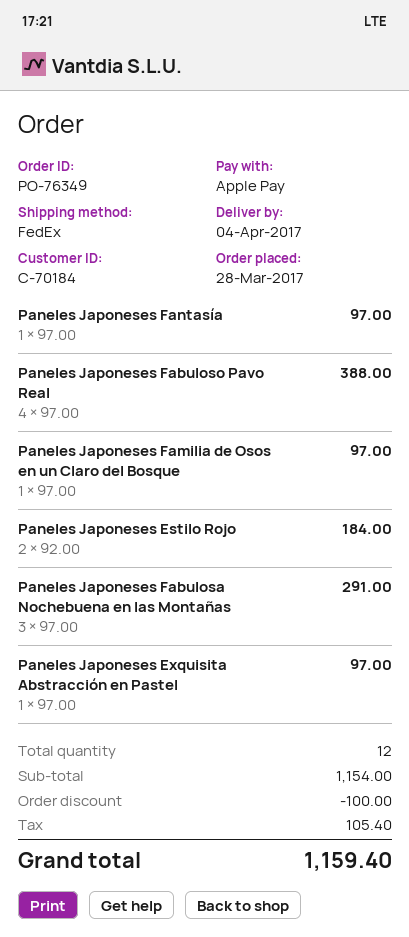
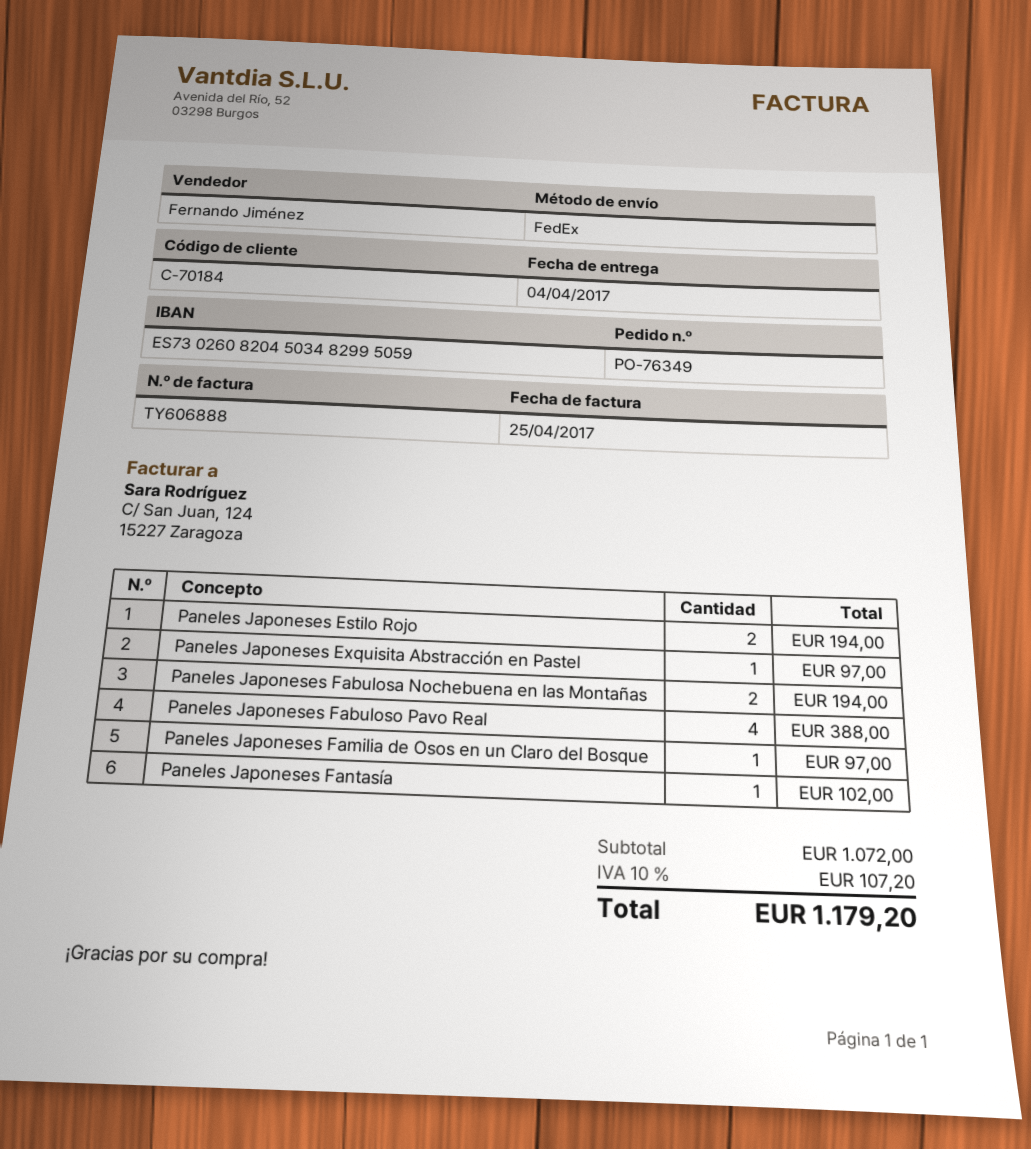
Paneles Japoneses Fantasía: 1 for 97.00 -> 1 for 102.00
Paneles Japoneses Estilo Rojo: 2 for 184.00 -> 2 for 194.00
Paneles Japoneses Fabulosa Nochebuena en las Montañas: 3 for 291.00 -> 2 for 194.00
subtotal: 1154.00 -> 1072.00
discount: 100.00 -> none
tax: 105.40 -> 107.20
total: 1159.40 -> 1179.20

